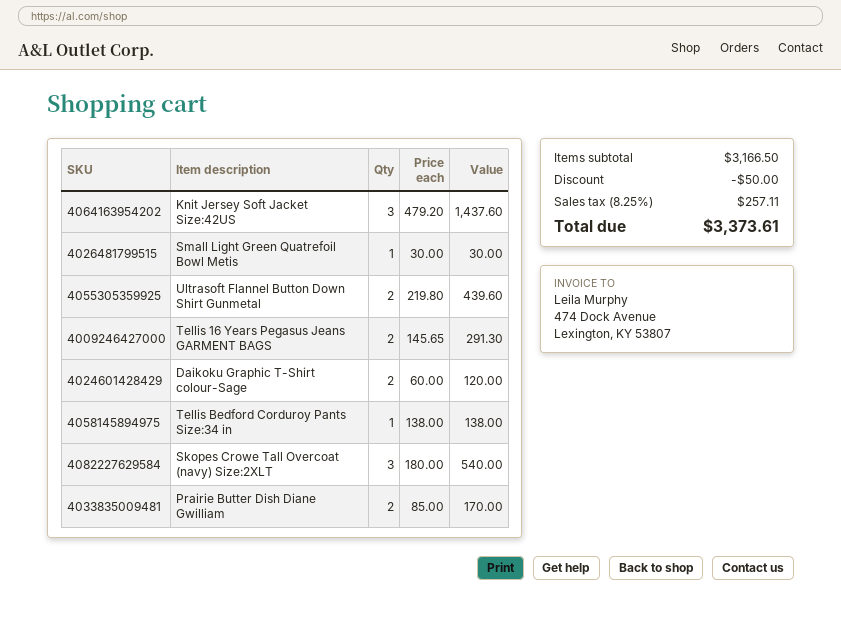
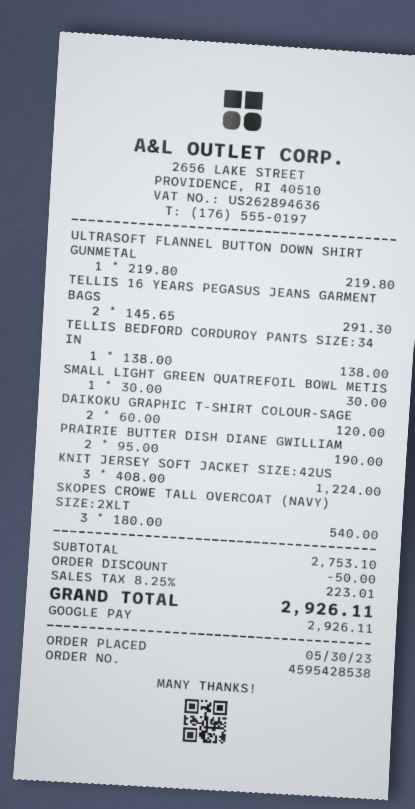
Knit Jersey Soft Jacket Size:42US: 3 x 479.20 = 1437.60 -> 3 x 408.00 = 1224.00
Ultrasoft Flannel Button Down Shirt Gunmetal: 2 x 219.80 = 439.60 -> 1 x 219.80 = 219.80
Prairie Butter Dish Diane Gwilliam: 2 x 85.00 = 170.00 -> 2 x 95.00 = 190.00
subtotal: 3166.50 -> 2753.10
tax: 8.25% = 257.11 -> 8.25% = 223.01
total: 3373.61 -> 2926.11

